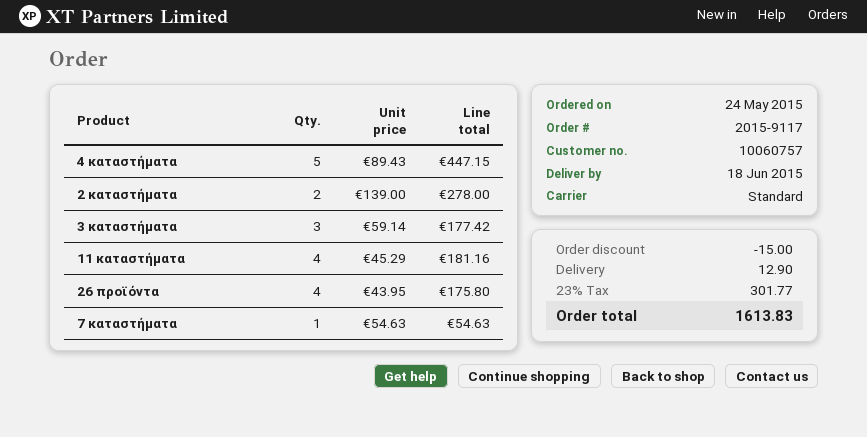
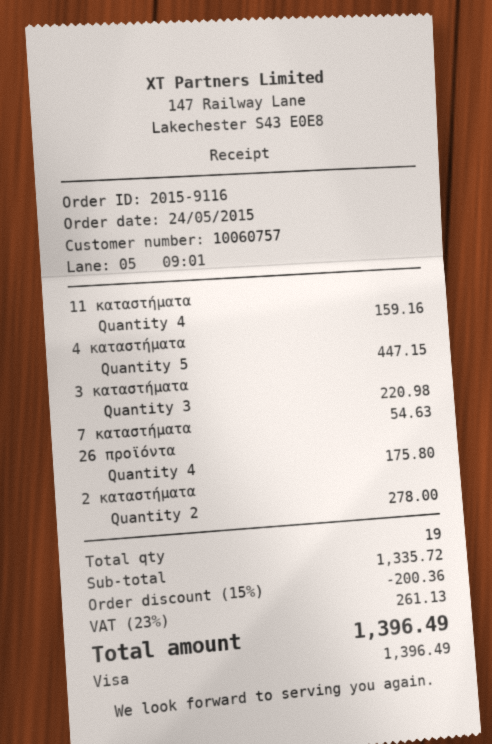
order number: 2015-9117 -> 2015-9116
3 καταστήματα: 3 for 177.42 -> 3 for 220.98
11 καταστήματα: 4 for 181.16 -> 4 for 159.16
discount: 15.00 -> 200.36
shipping: 12.90 -> none
tax: 23% = 301.77 -> 23% = 261.13
total: 1613.83 -> 1396.49

